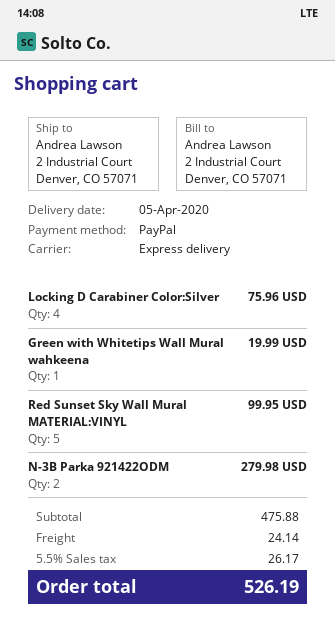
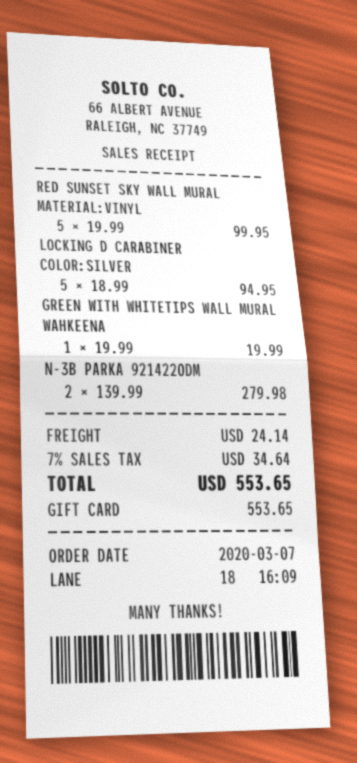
payment method: PayPal -> gift card
Locking D Carabiner Color:Silver: 4 for 75.96 -> 5 for 94.95
tax: 5.5% = 26.17 -> 7% = 34.64
total: 526.19 -> 553.65

